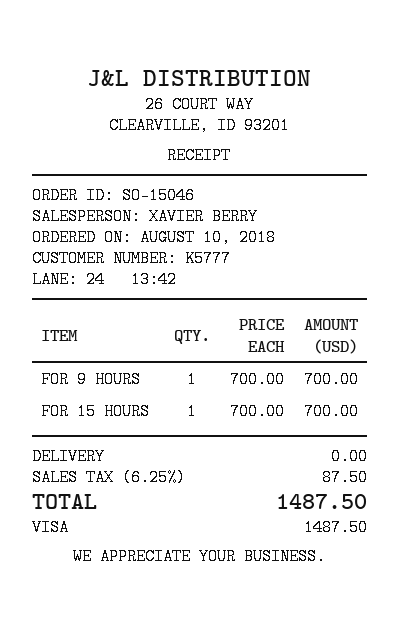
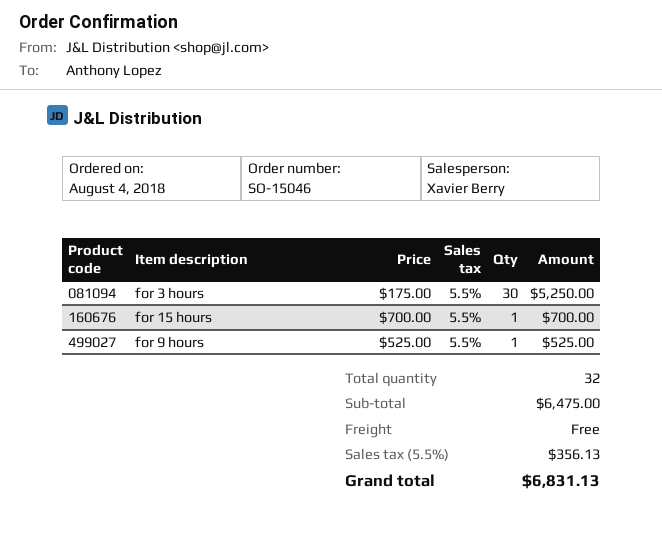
order date: 2018-08-10 -> 2018-08-04
FOR 9 HOURS: 1 x 700.00 = 700.00 -> 1 x 525.00 = 525.00
for 3 hours: none -> 30 x 175.00 = 5250.00
tax: 6.25% = 87.50 -> 5.5% = 356.13
total: 1487.50 -> 6831.13

